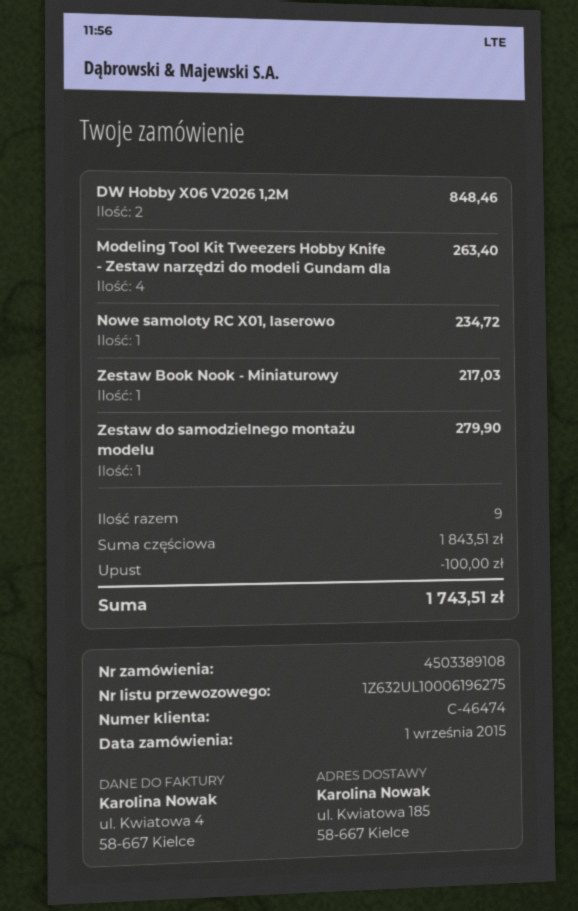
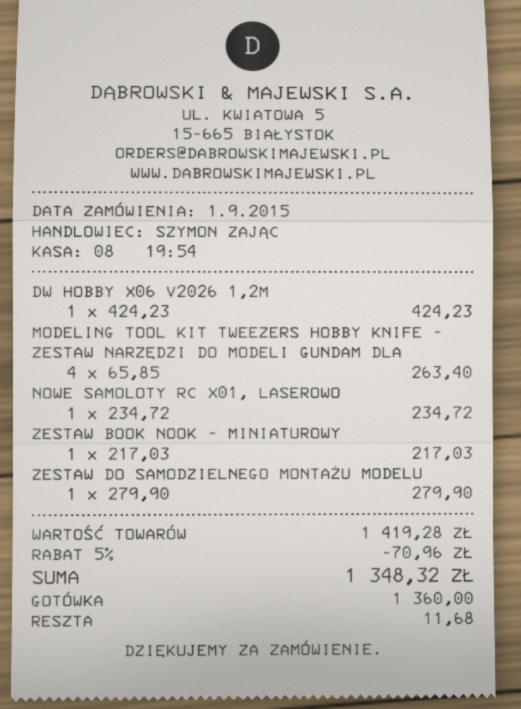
DW Hobby X06 V2026 1,2M: 2 for 848.46 -> 1 for 424.23
subtotal: 1843.51 -> 1419.28
discount: 100.00 -> 70.96
total: 1743.51 -> 1348.32

